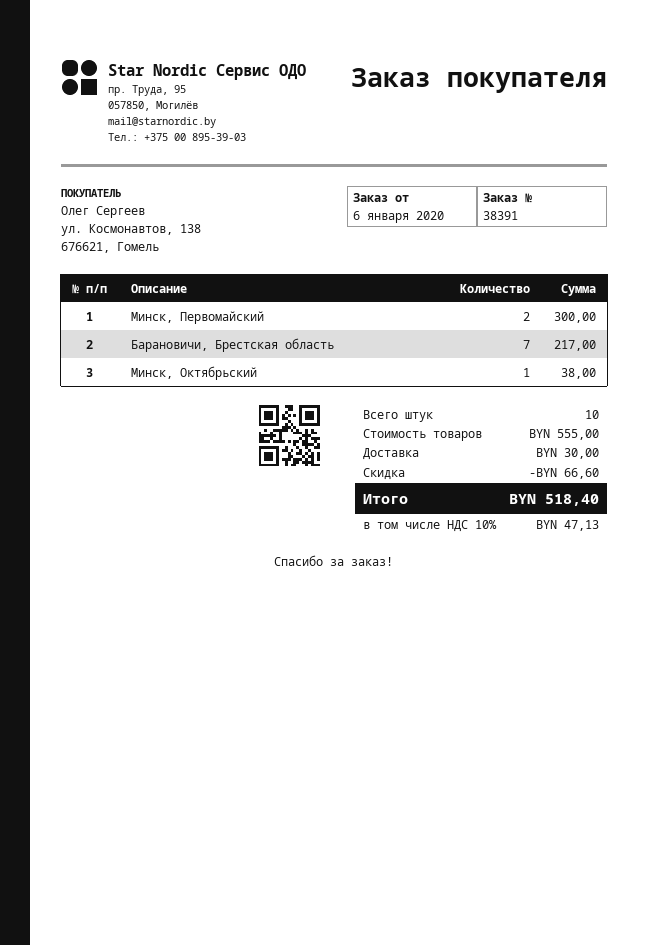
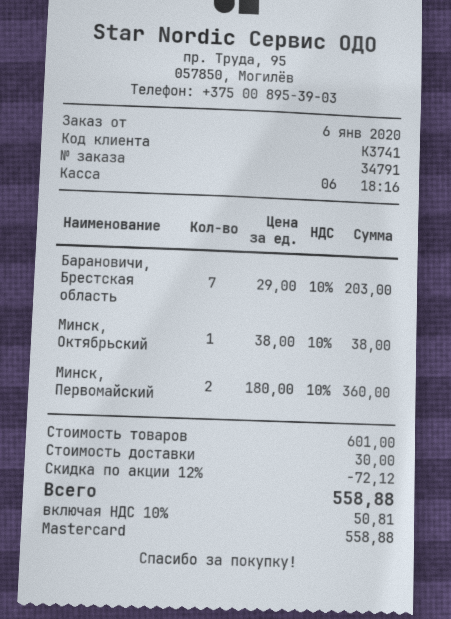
order number: 38391 -> 34791
Минск, Первомайский: 2 for 300.00 -> 2 for 360.00
Барановичи, Брестская область: 7 for 217.00 -> 7 for 203.00
subtotal: 555.00 -> 601.00
discount: 66.60 -> 72.12
tax: 10% = 47.13 -> 10% = 50.81
total: 518.40 -> 558.88

